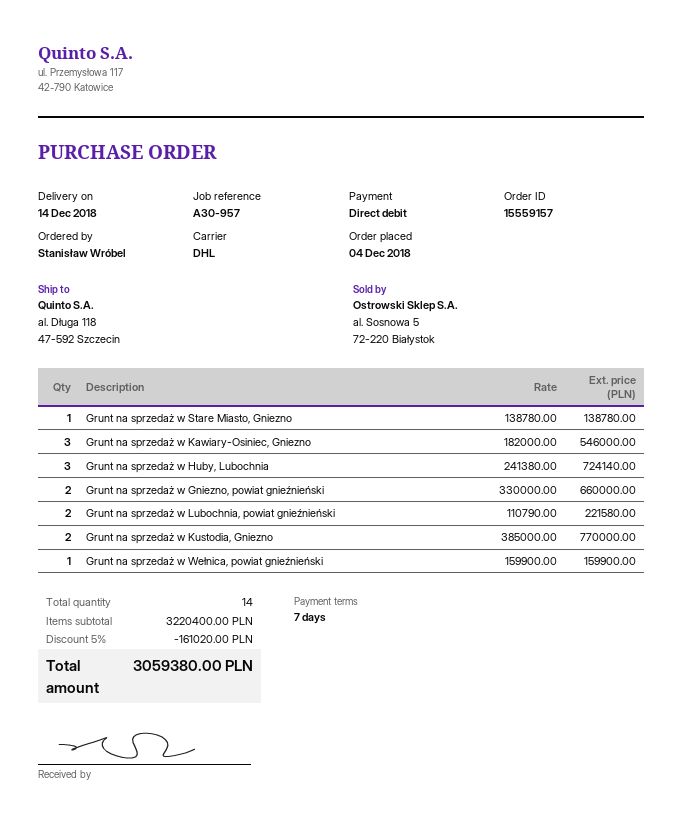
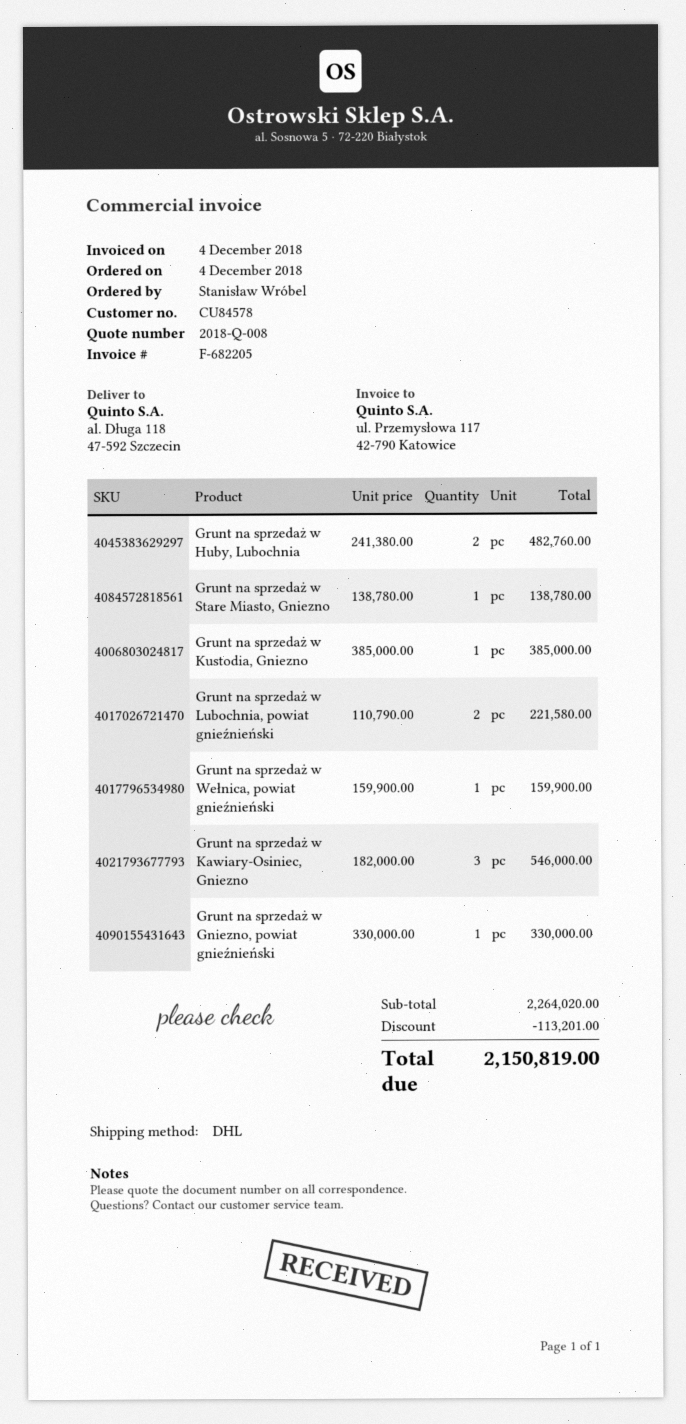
Grunt na sprzedaż w Huby, Lubochnia: 3 x 241380.00 = 724140.00 -> 2 x 241380.00 = 482760.00
Grunt na sprzedaż w Gniezno, powiat gnieźnieński: 2 x 330000.00 = 660000.00 -> 1 x 330000.00 = 330000.00
Grunt na sprzedaż w Kustodia, Gniezno: 2 x 385000.00 = 770000.00 -> 1 x 385000.00 = 385000.00
subtotal: 3220400.00 -> 2264020.00
discount: 161020.00 -> 113201.00
total: 3059380.00 -> 2150819.00

